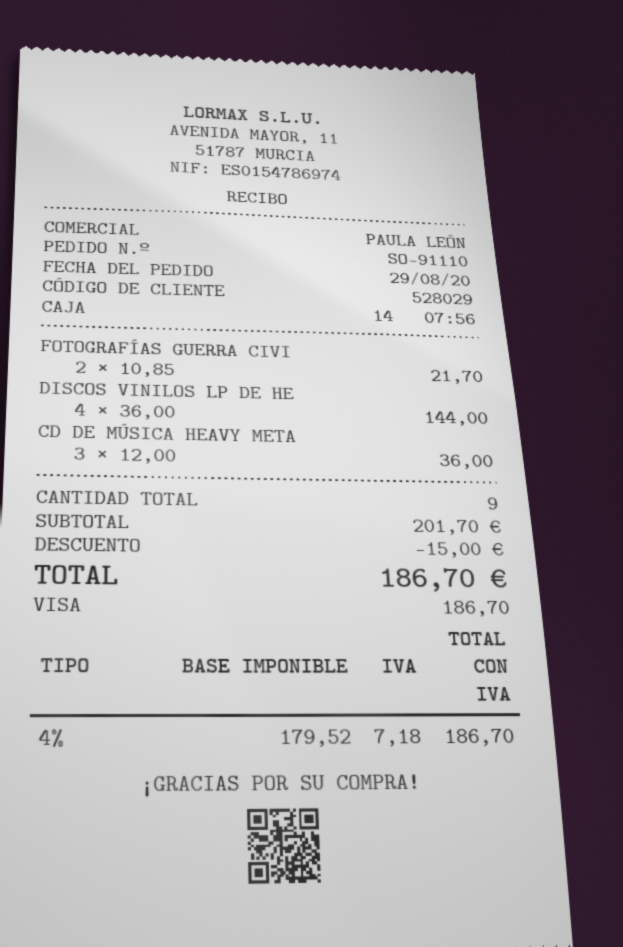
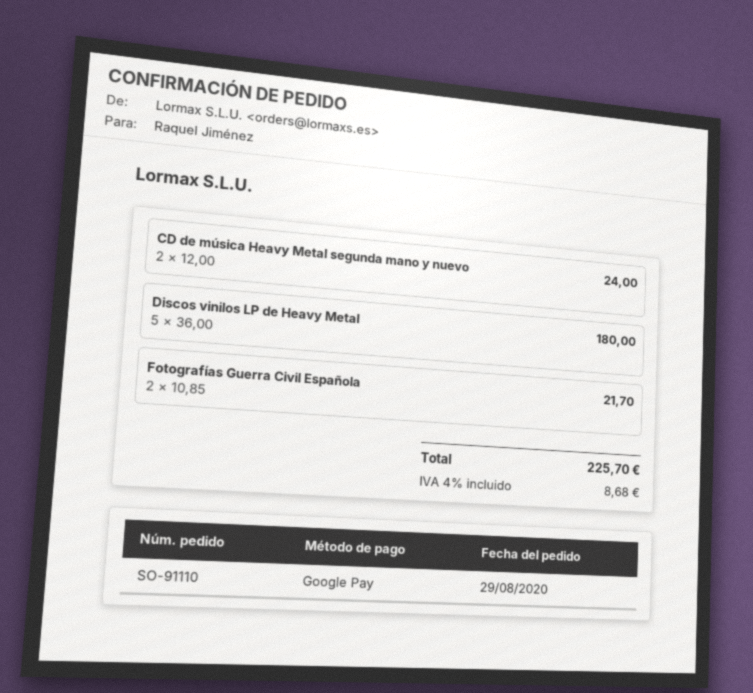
payment method: Visa -> Google Pay
DISCOS VINILOS LP DE HE: 4 x 36.00 = 144.00 -> 5 x 36.00 = 180.00
CD DE MÚSICA HEAVY META: 3 x 12.00 = 36.00 -> 2 x 12.00 = 24.00
discount: 15.00 -> none
tax: 4% = 7.18 -> 4% = 8.68
total: 186.70 -> 225.70

